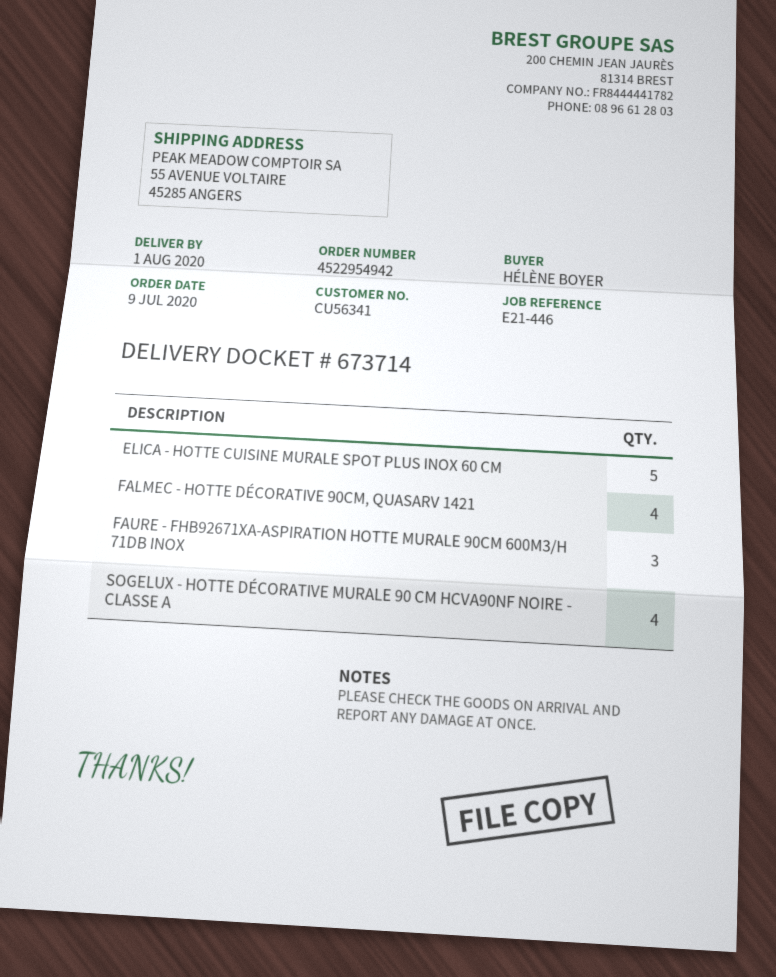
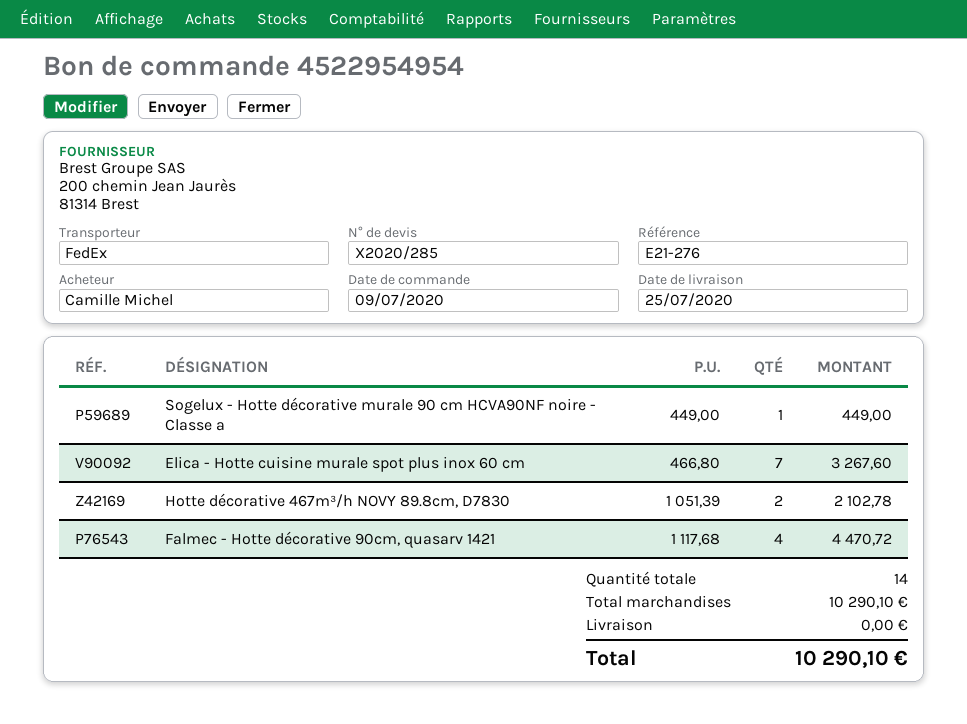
order number: 4522954942 -> 4522954954
delivery date: 2020-08-01 -> 2020-07-25
reference: E21-446 -> E21-276
ordered by: HÉLÈNE BOYER -> Camille Michel
ELICA - HOTTE CUISINE MURALE SPOT PLUS INOX 60 CM: 5 -> 7
FAURE - FHB92671XA-ASPIRATION HOTTE MURALE 90CM 600M3/H 71DB INOX: 3 -> none
SOGELUX - HOTTE DÉCORATIVE MURALE 90 CM HCVA90NF NOIRE - CLASSE A: 4 -> 1
Hotte décorative 467m³/h NOVY 89.8cm, D7830: none -> 2

